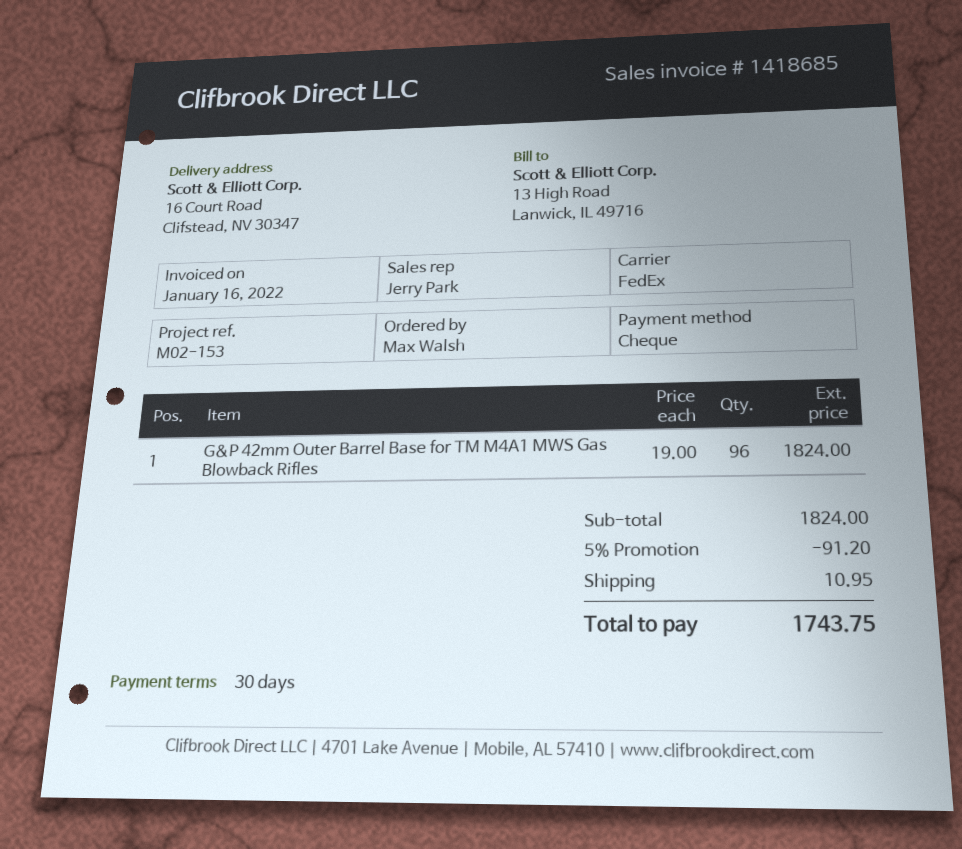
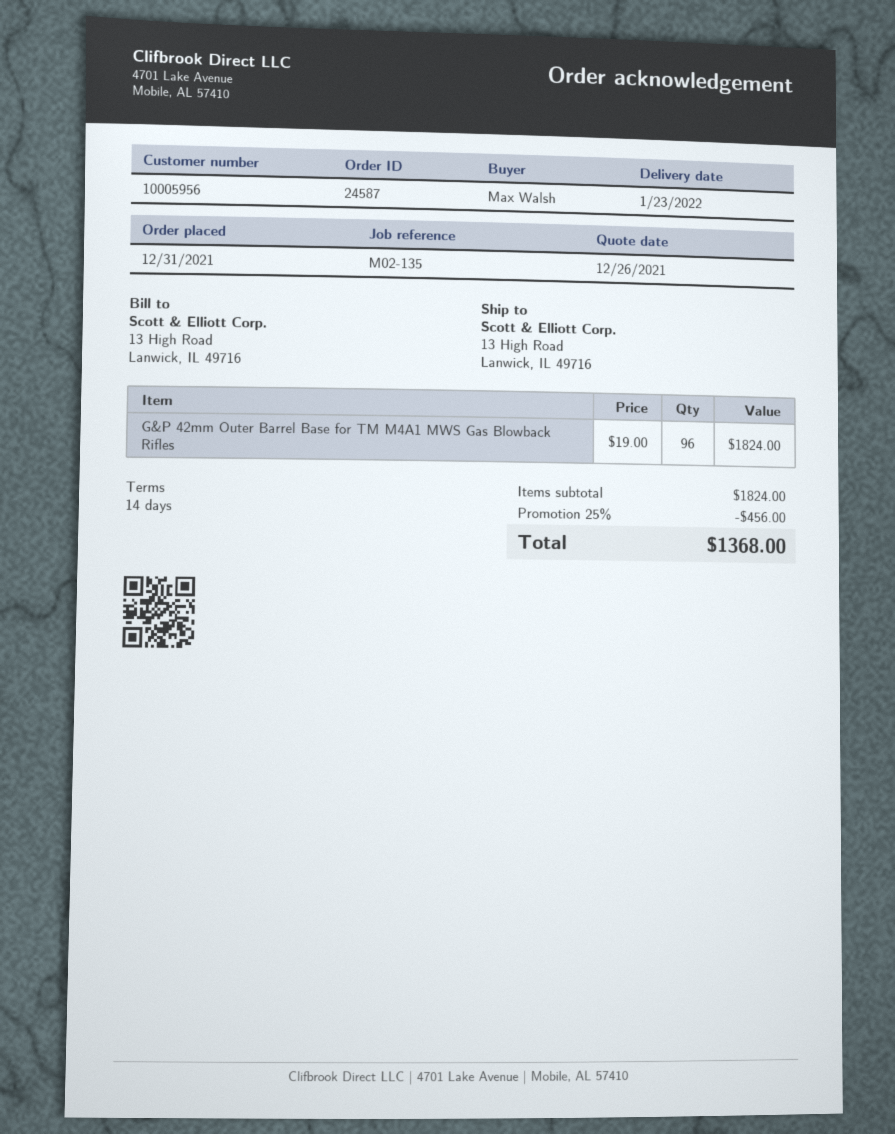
payment terms: 30 days -> 14 days
reference: M02-153 -> M02-135
ship to: 16 Court Road, Clifstead, NV 30347 -> 13 High Road, Lanwick, IL 49716
discount: 5% = 91.20 -> 25% = 456.00
shipping: 10.95 -> none
total: 1743.75 -> 1368.00

